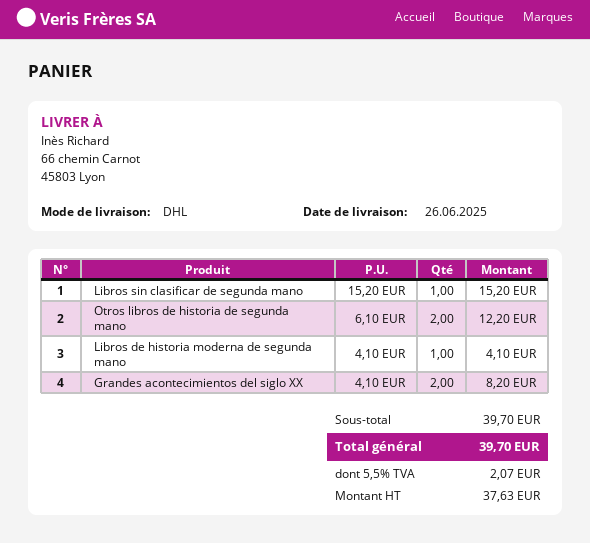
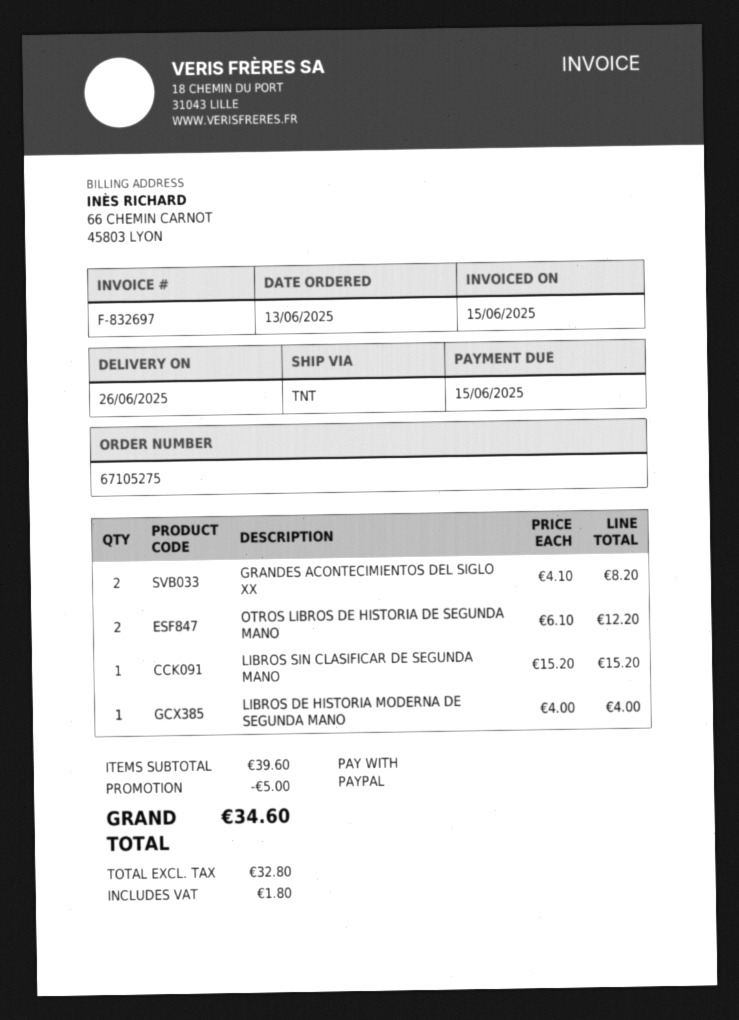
shipping method: DHL -> TNT
Libros de historia moderna de segunda mano: 1 x 4.10 = 4.10 -> 1 x 4.00 = 4.00
subtotal: 39.70 -> 39.60
discount: none -> 5.00
net: 37.63 -> 32.80
tax: 2.07 -> 1.80
total: 39.70 -> 34.60

